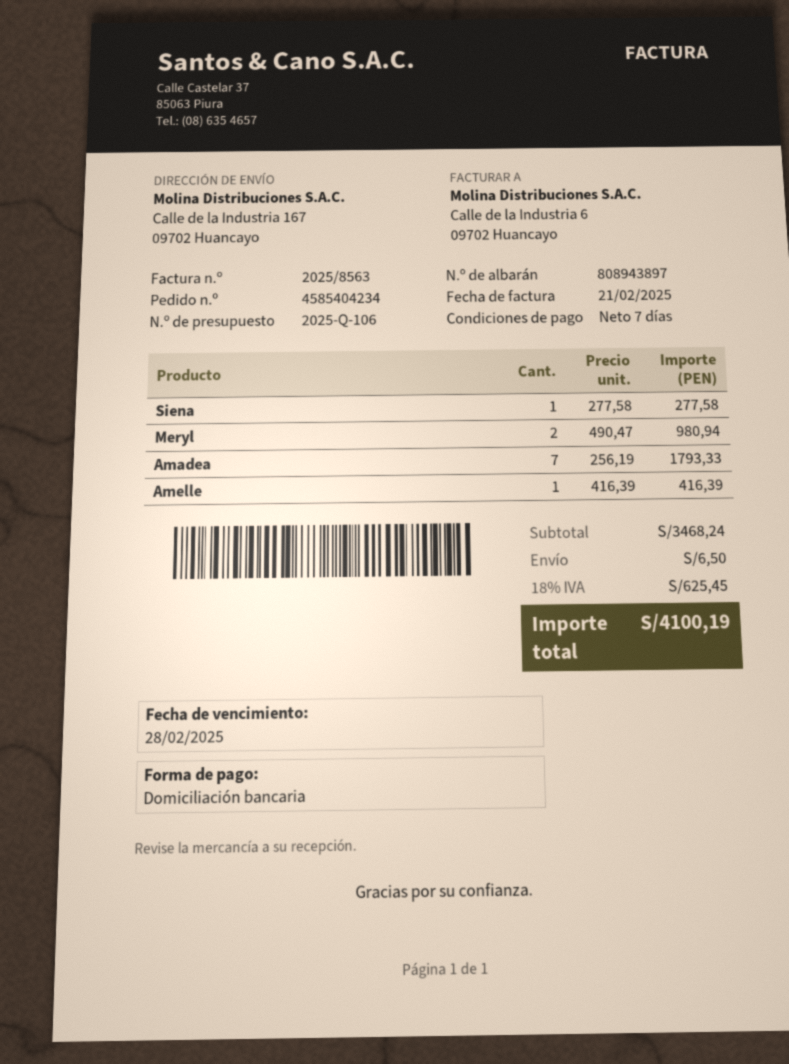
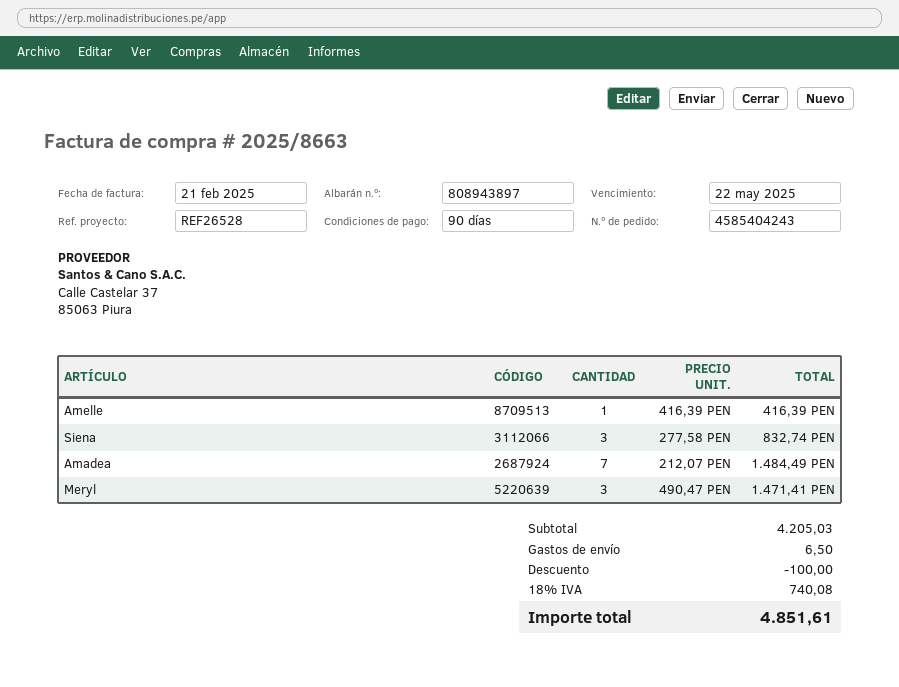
order number: 4585404234 -> 4585404243
invoice number: 2025/8563 -> 2025/8663
payment terms: 7 days -> 90 days
due date: 2025-02-28 -> 2025-05-22
Siena: 1 x 277.58 = 277.58 -> 3 x 277.58 = 832.74
Meryl: 2 x 490.47 = 980.94 -> 3 x 490.47 = 1471.41
Amadea: 7 x 256.19 = 1793.33 -> 7 x 212.07 = 1484.49
subtotal: 3468.24 -> 4205.03
discount: none -> 100.00
tax: 18% = 625.45 -> 18% = 740.08
total: 4100.19 -> 4851.61

